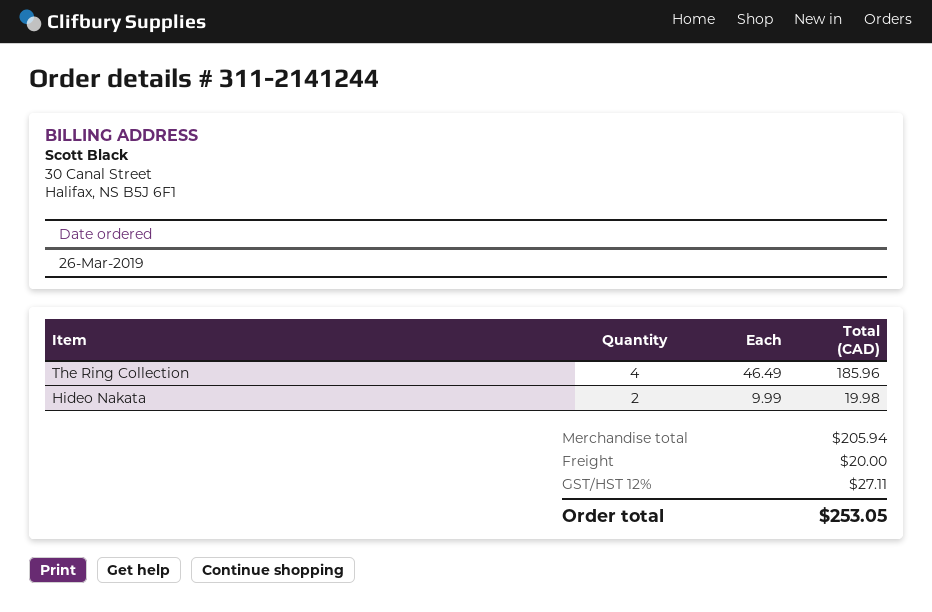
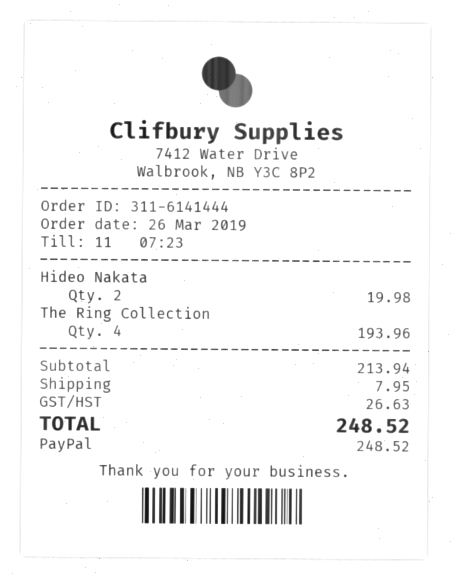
order number: 311-2141244 -> 311-6141444
The Ring Collection: 4 for 185.96 -> 4 for 193.96
subtotal: 205.94 -> 213.94
shipping: 20.00 -> 7.95
tax: 27.11 -> 26.63
total: 253.05 -> 248.52

